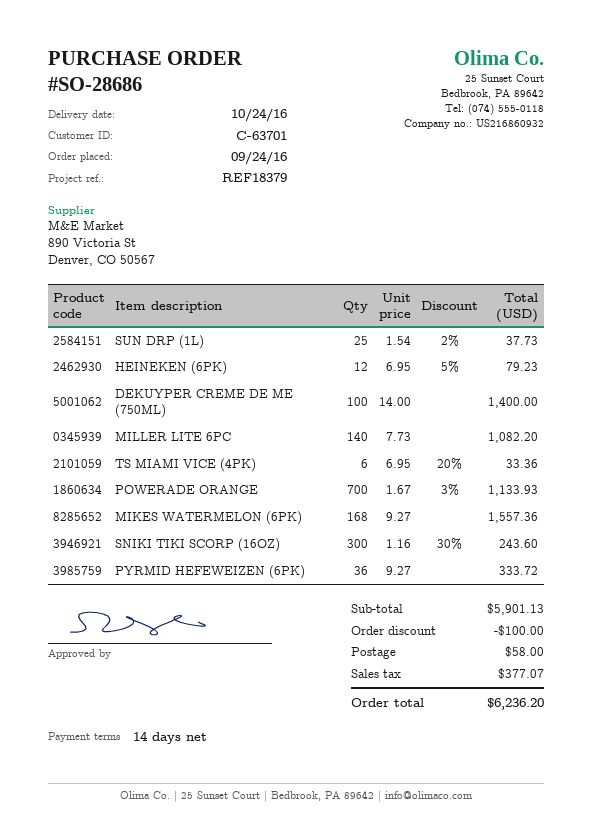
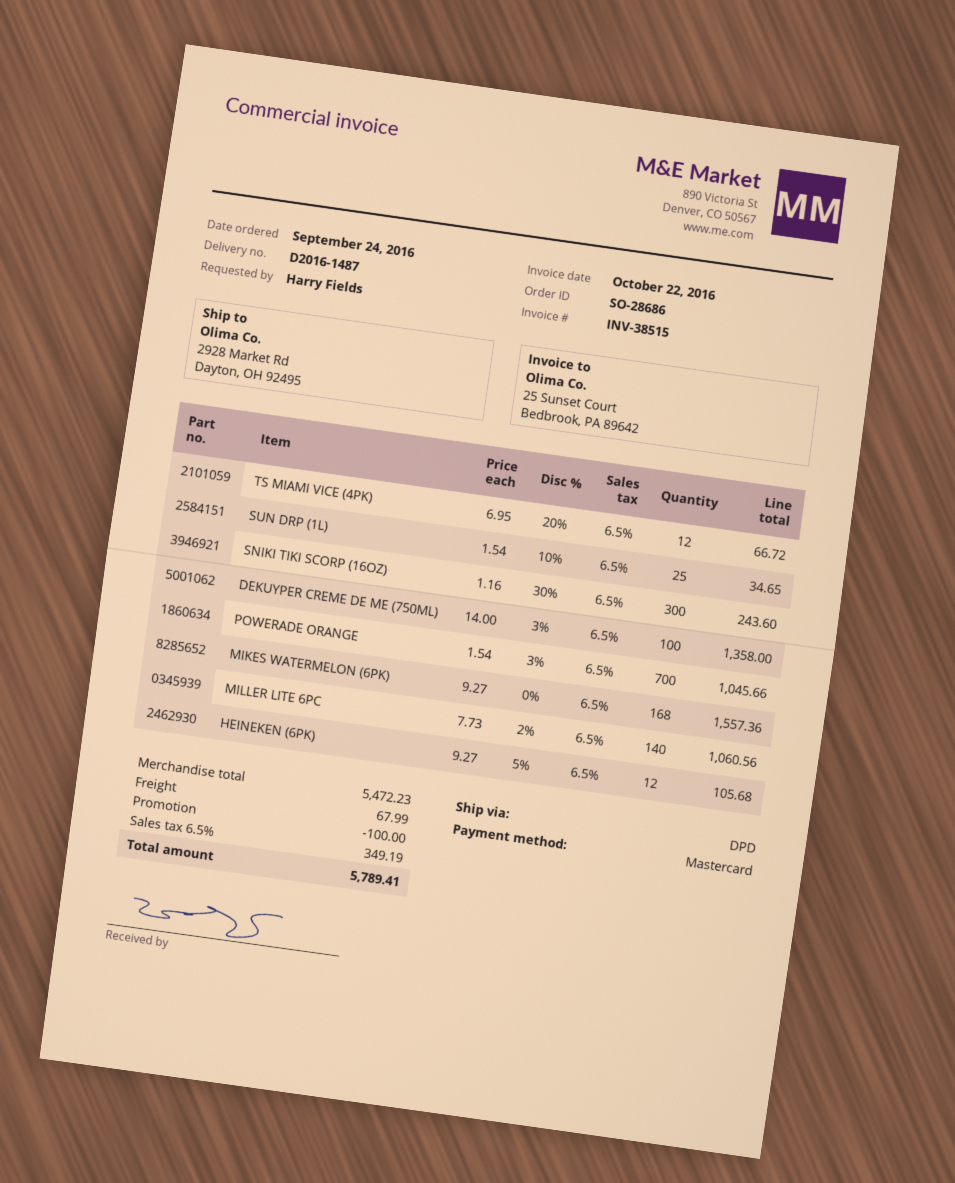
SUN DRP (1L): 25 x 1.54 - 2% = 37.73 -> 25 x 1.54 - 10% = 34.65
HEINEKEN (6PK): 12 x 6.95 - 5% = 79.23 -> 12 x 9.27 - 5% = 105.68
DEKUYPER CREME DE ME (750ML): 100 x 14.00 = 1400.00 -> 100 x 14.00 - 3% = 1358.00
MILLER LITE 6PC: 140 x 7.73 = 1082.20 -> 140 x 7.73 - 2% = 1060.56
TS MIAMI VICE (4PK): 6 x 6.95 - 20% = 33.36 -> 12 x 6.95 - 20% = 66.72
POWERADE ORANGE: 700 x 1.67 - 3% = 1133.93 -> 700 x 1.54 - 3% = 1045.66
PYRMID HEFEWEIZEN (6PK): 36 x 9.27 = 333.72 -> none
subtotal: 5901.13 -> 5472.23
shipping: 58.00 -> 67.99
tax: 377.07 -> 349.19
total: 6236.20 -> 5789.41

